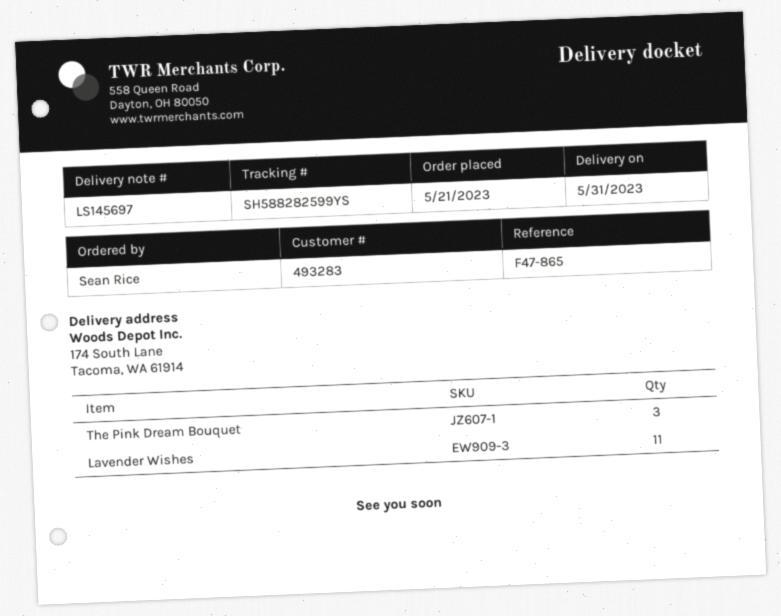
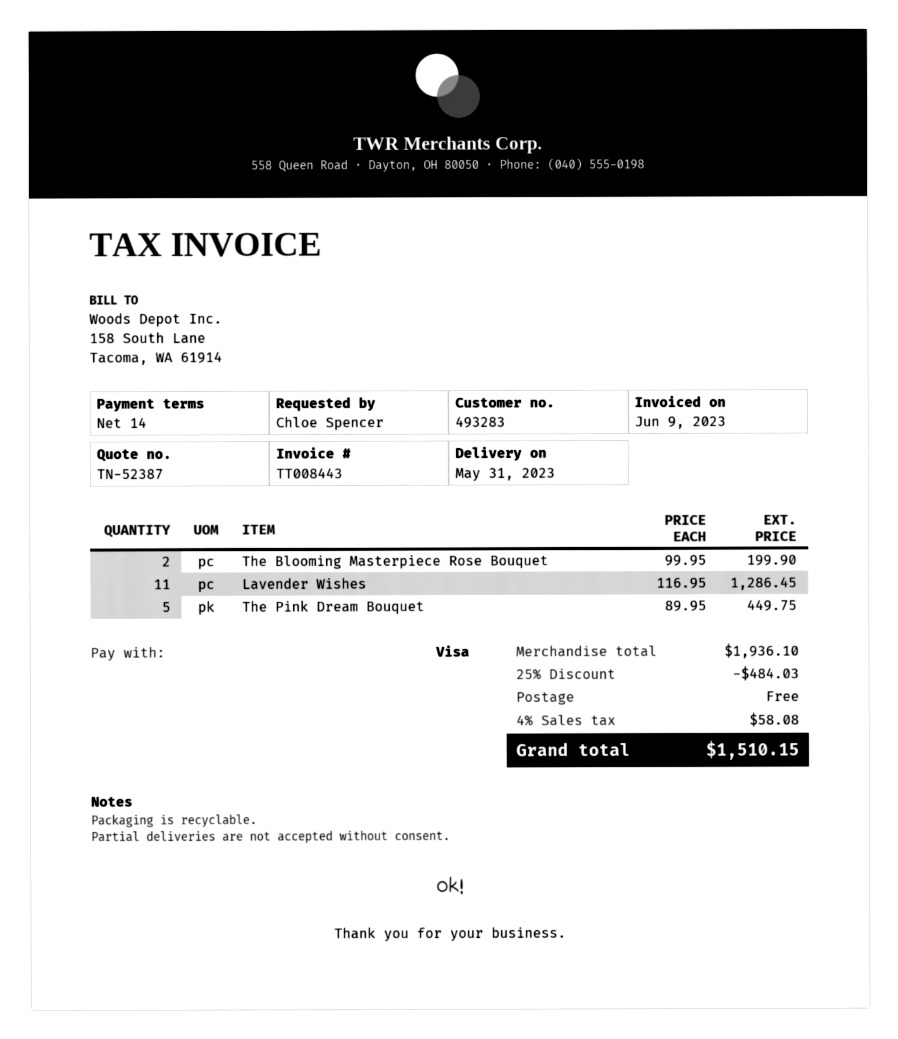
ordered by: Sean Rice -> Chloe Spencer
The Pink Dream Bouquet: 3 -> 5
The Blooming Masterpiece Rose Bouquet: none -> 2

